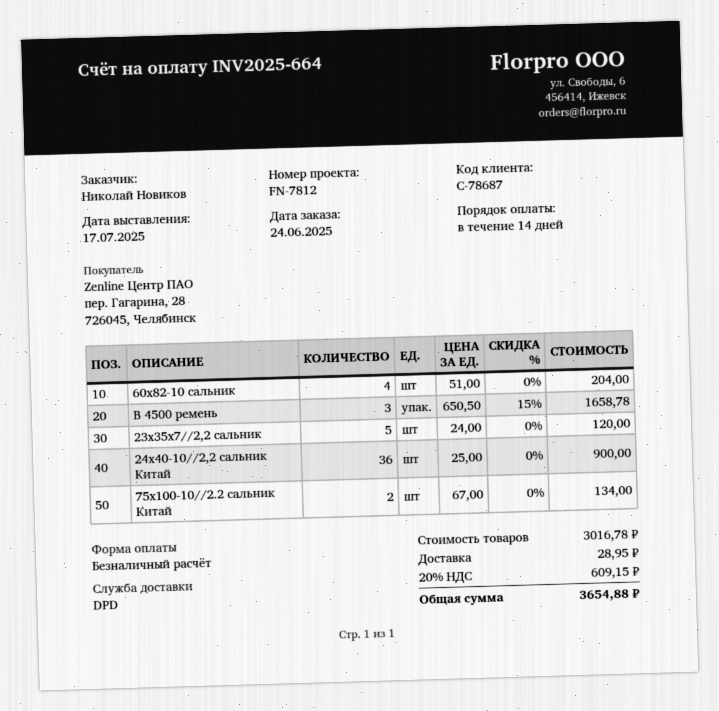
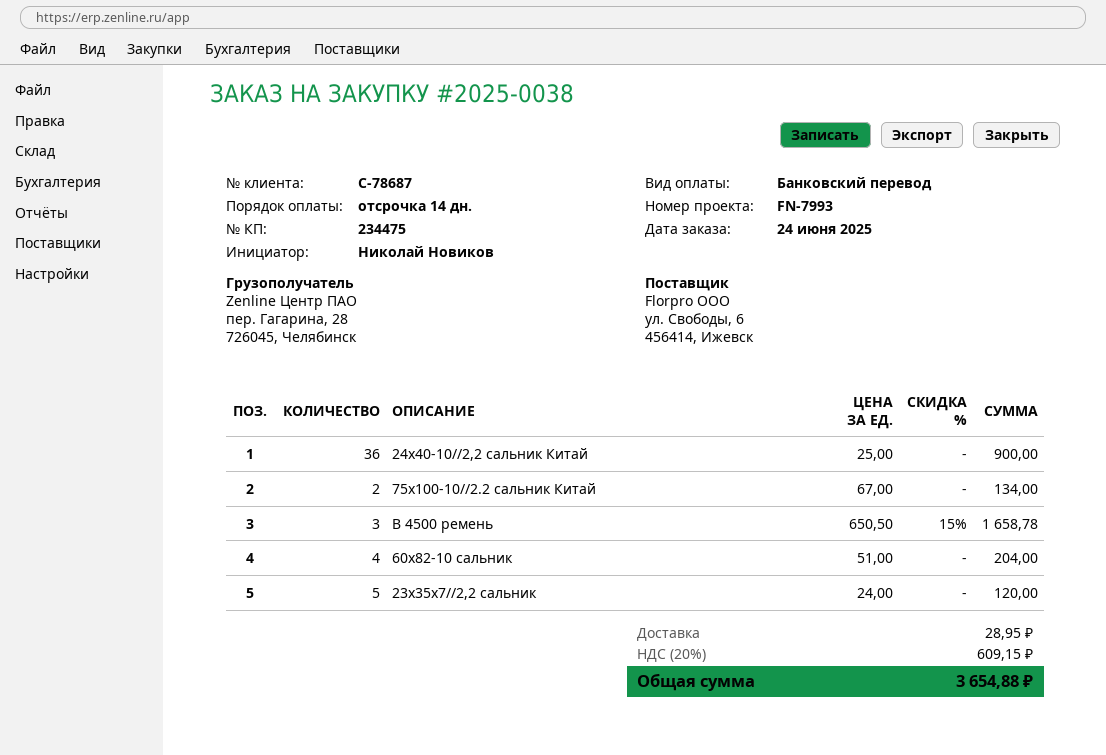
reference: FN-7812 -> FN-7993

